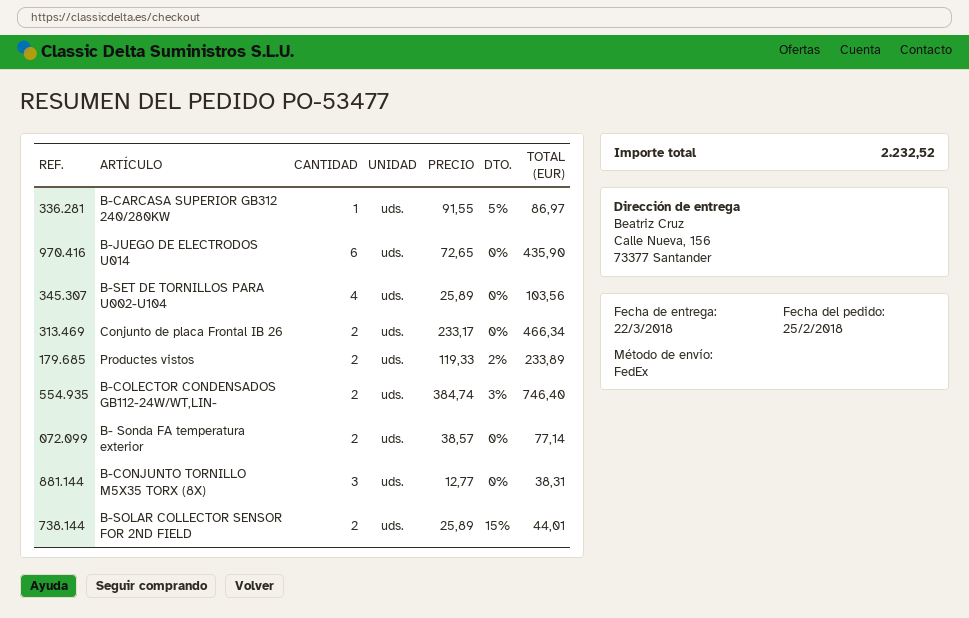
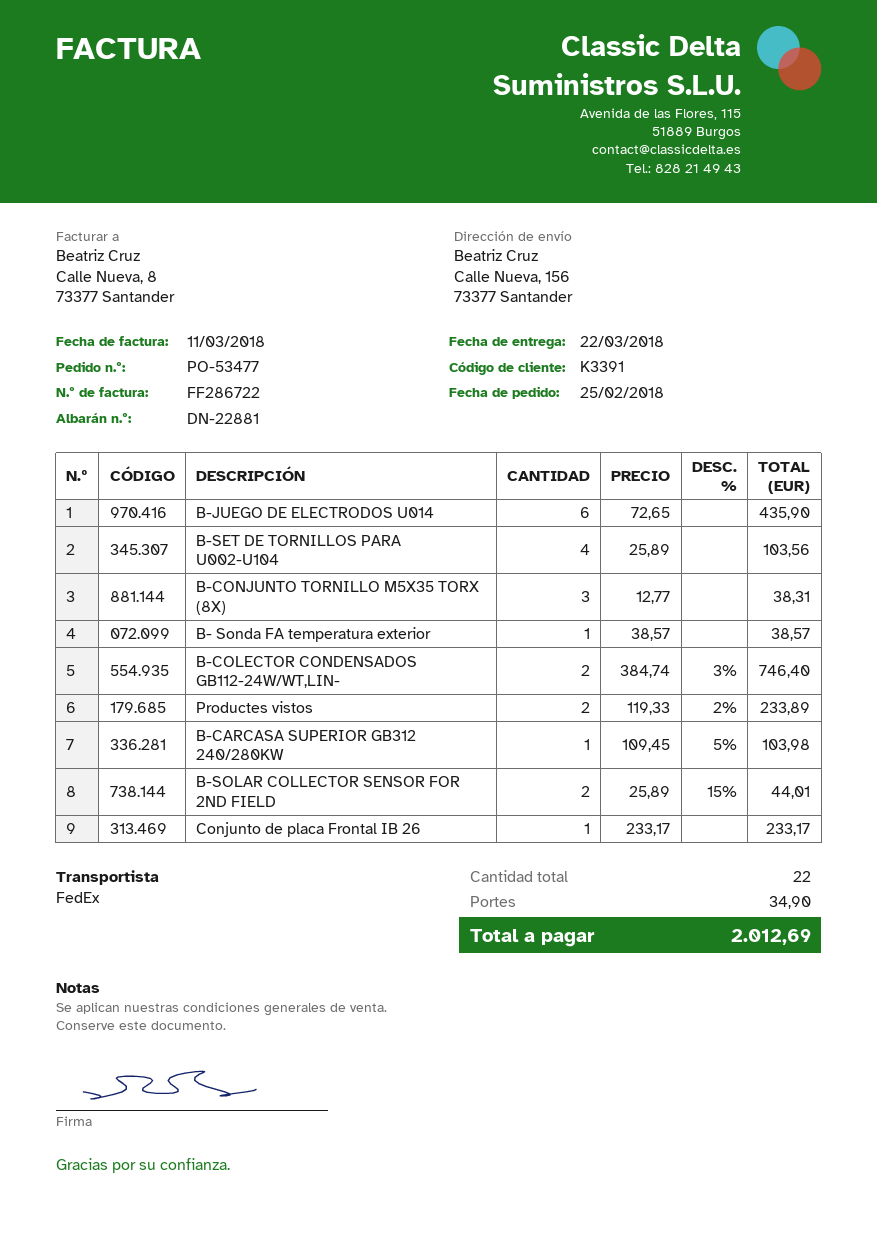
B-CARCASA SUPERIOR GB312 240/280KW: 1 x 91.55 - 5% = 86.97 -> 1 x 109.45 - 5% = 103.98
Conjunto de placa Frontal IB 26: 2 x 233.17 = 466.34 -> 1 x 233.17 = 233.17
B- Sonda FA temperatura exterior: 2 x 38.57 = 77.14 -> 1 x 38.57 = 38.57
shipping: none -> 34.90
total: 2232.52 -> 2012.69

